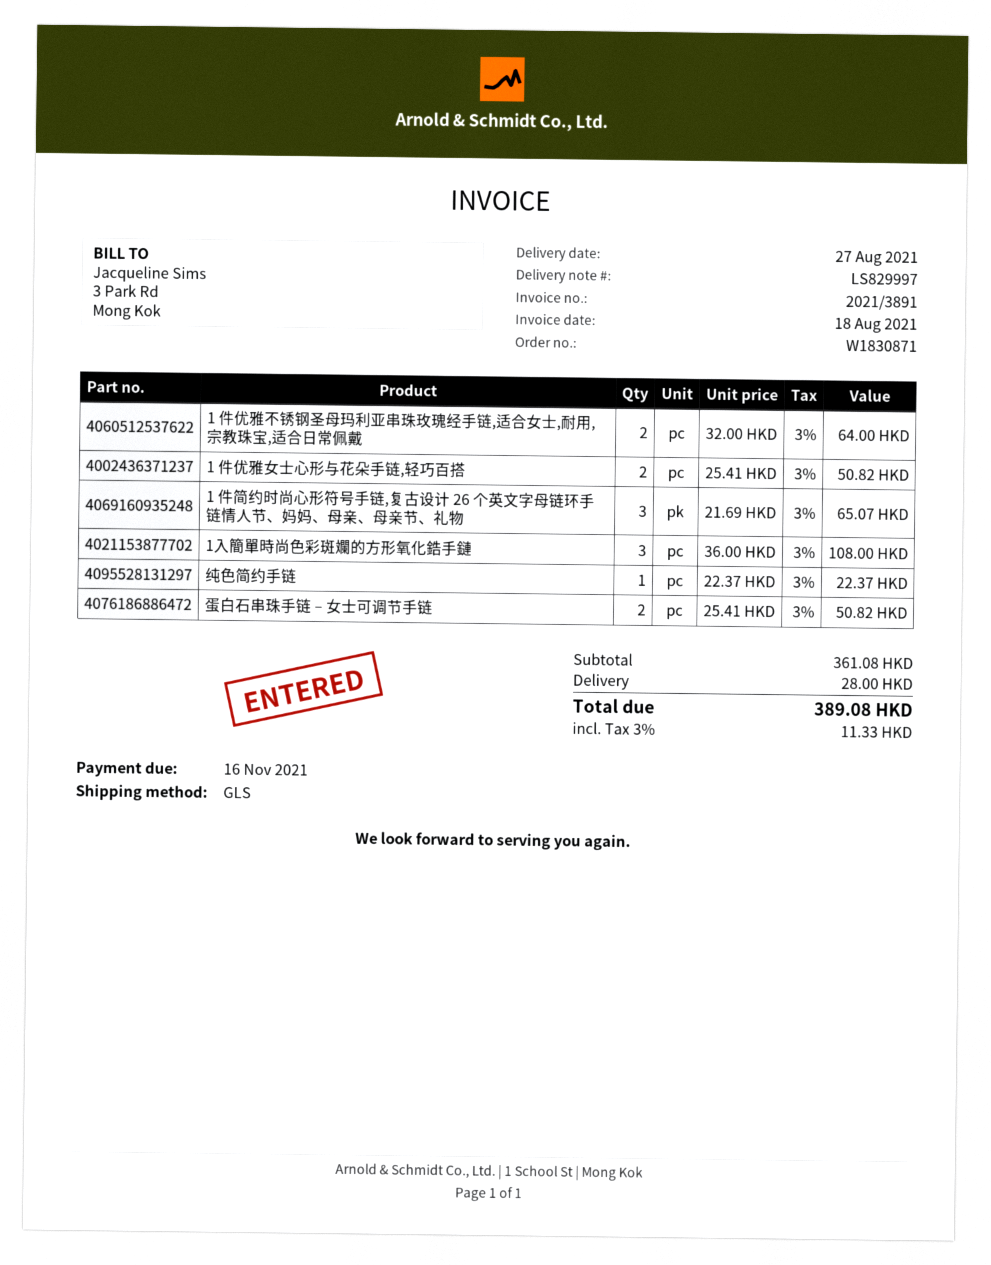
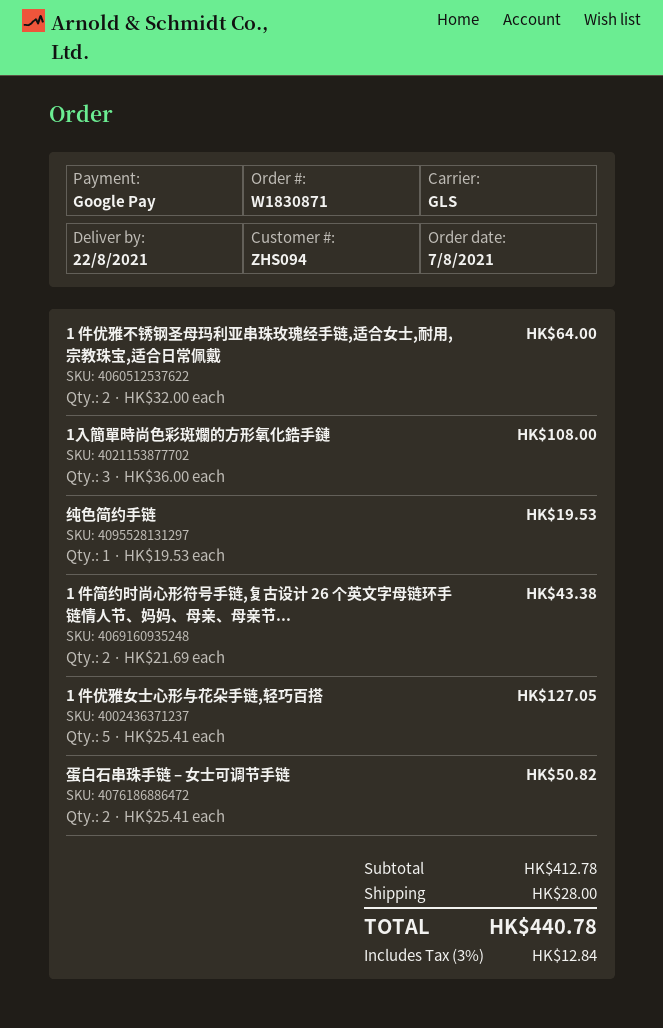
delivery date: 2021-08-27 -> 2021-08-22
1 件优雅女士心形与花朵手链,轻巧百搭: 2 x 25.41 = 50.82 -> 5 x 25.41 = 127.05
1 件简约时尚心形符号手链,复古设计 26 个英文字母链环手链情人节、妈妈、母亲、母亲节、礼物: 3 x 21.69 = 65.07 -> 2 x 21.69 = 43.38
纯色简约手链: 1 x 22.37 = 22.37 -> 1 x 19.53 = 19.53
subtotal: 361.08 -> 412.78
tax: 3% = 11.33 -> 3% = 12.84
total: 389.08 -> 440.78

